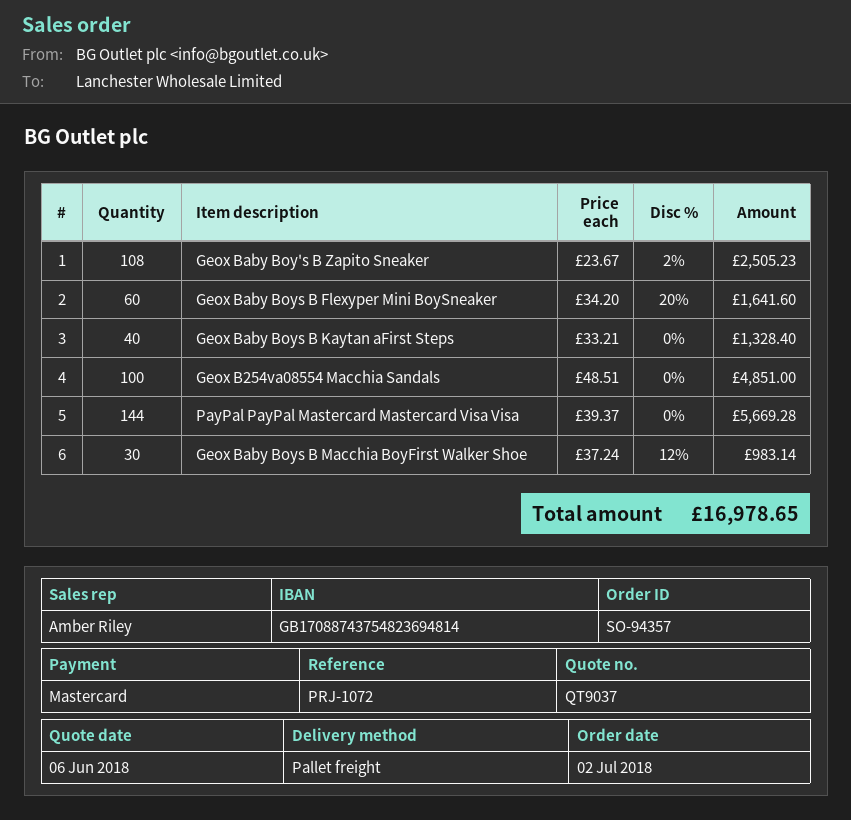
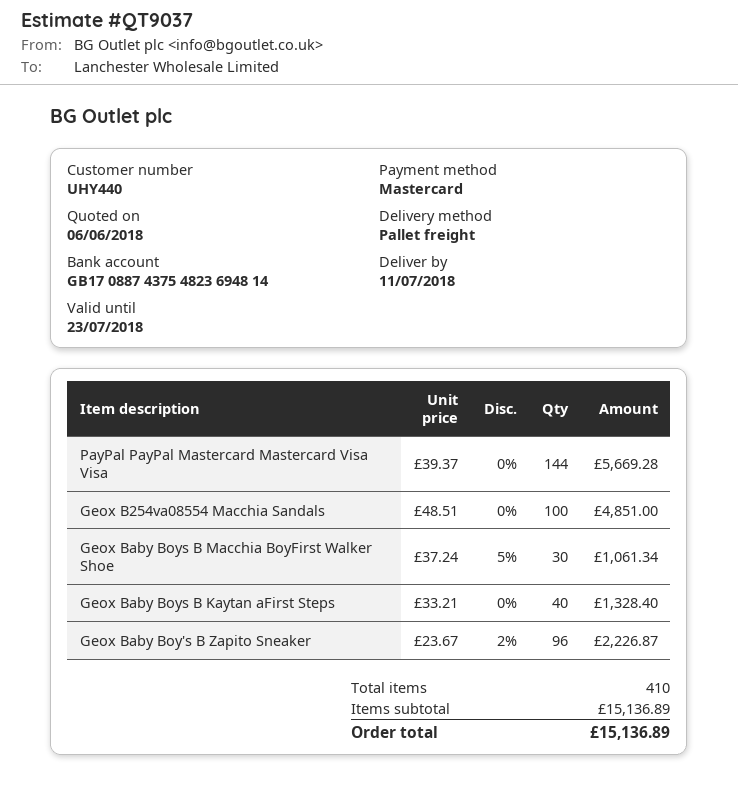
Geox Baby Boy's B Zapito Sneaker: 108 x 23.67 - 2% = 2505.23 -> 96 x 23.67 - 2% = 2226.87
Geox Baby Boys B Flexyper Mini BoySneaker: 60 x 34.20 - 20% = 1641.60 -> none
Geox Baby Boys B Macchia BoyFirst Walker Shoe: 30 x 37.24 - 12% = 983.14 -> 30 x 37.24 - 5% = 1061.34
total: 16978.65 -> 15136.89

